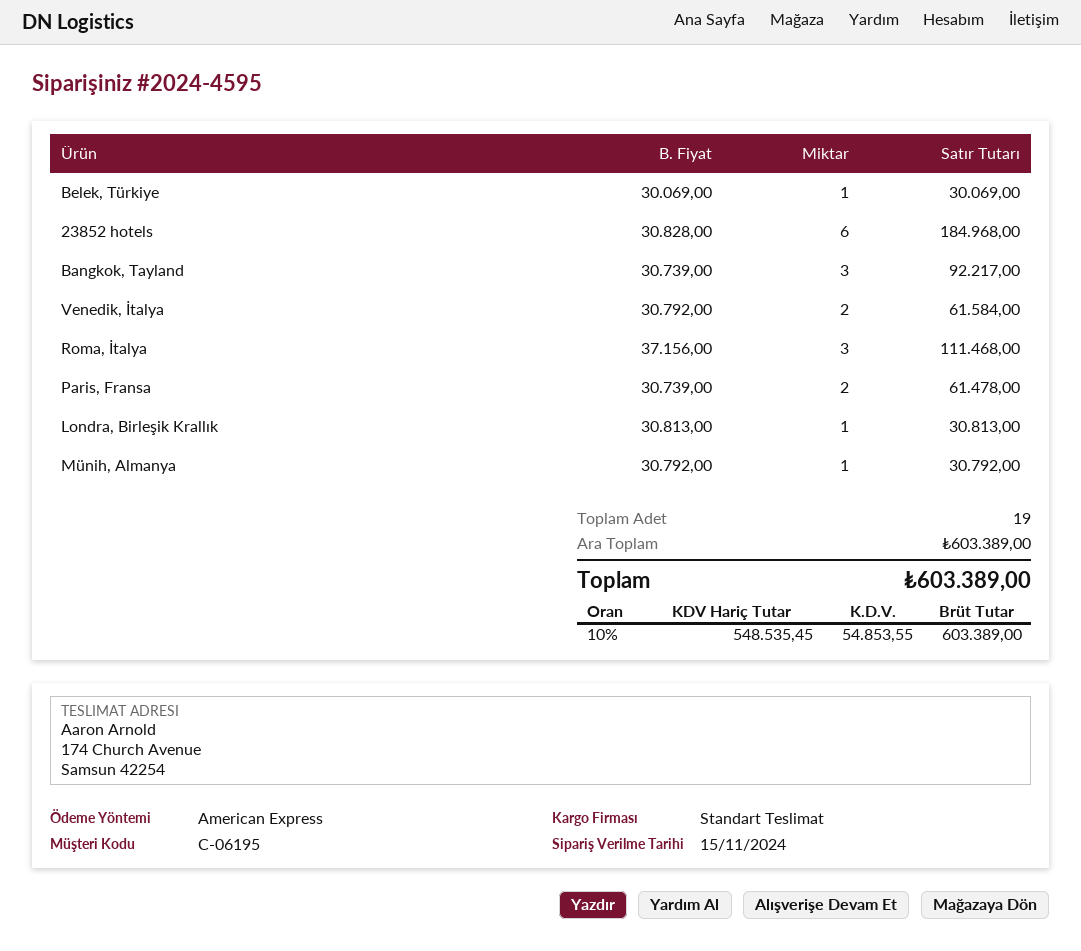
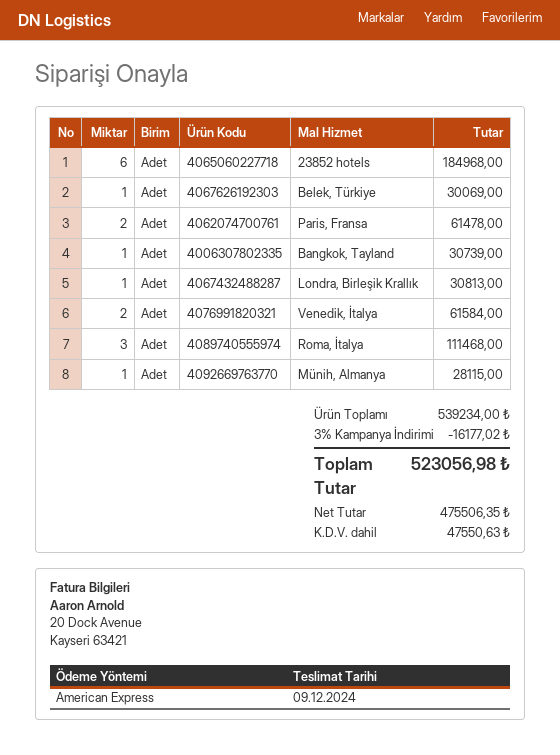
Bangkok, Tayland: 3 for 92217.00 -> 1 for 30739.00
Münih, Almanya: 1 for 30792.00 -> 1 for 28115.00
subtotal: 603389.00 -> 539234.00
discount: none -> 3% = 16177.02
net: 548535.45 -> 475506.35
tax: 54853.55 -> 47550.63
total: 603389.00 -> 523056.98

